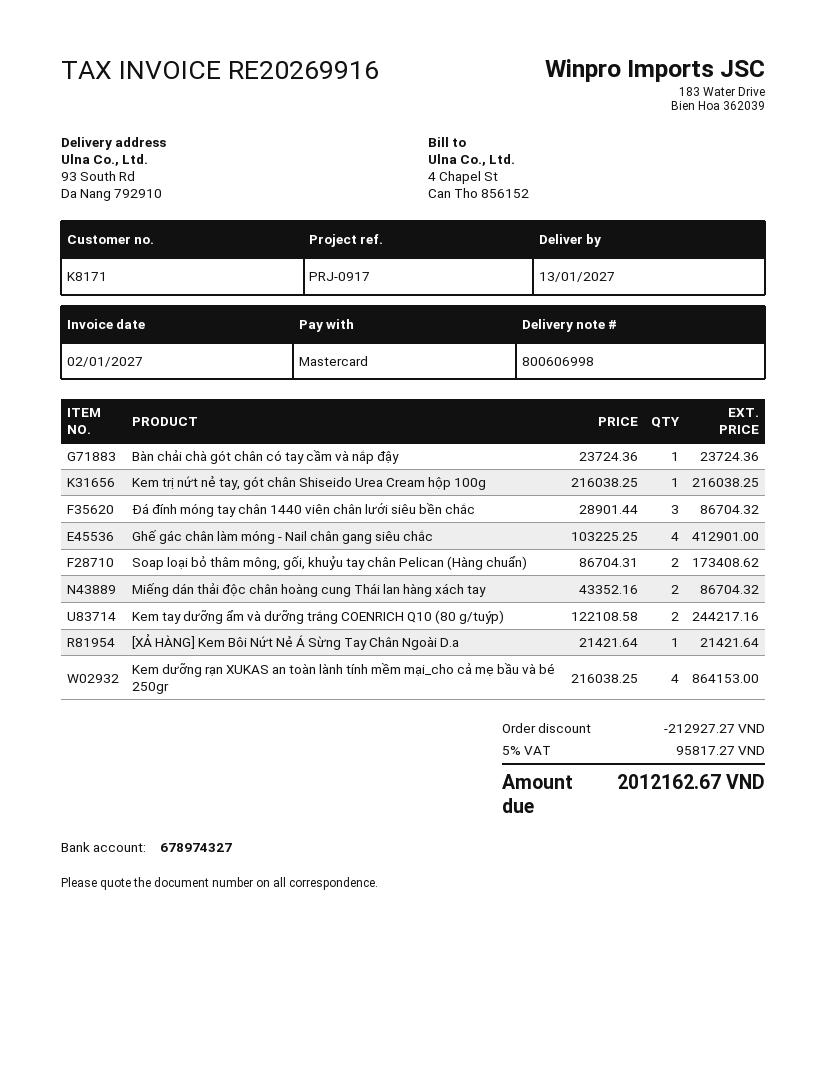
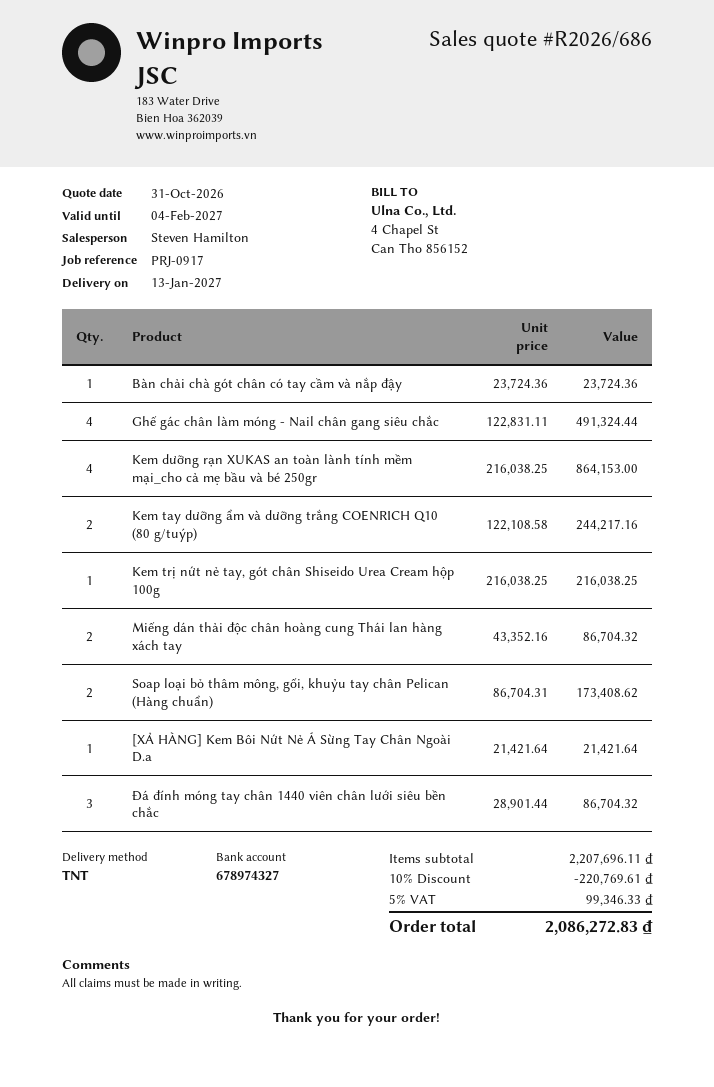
Ghế gác chân làm móng - Nail chân gang siêu chắc: 4 x 103225.25 = 412901.00 -> 4 x 122831.11 = 491324.44
discount: 212927.27 -> 220769.61
tax: 5% = 95817.27 -> 5% = 99346.33
total: 2012162.67 -> 2086272.83

